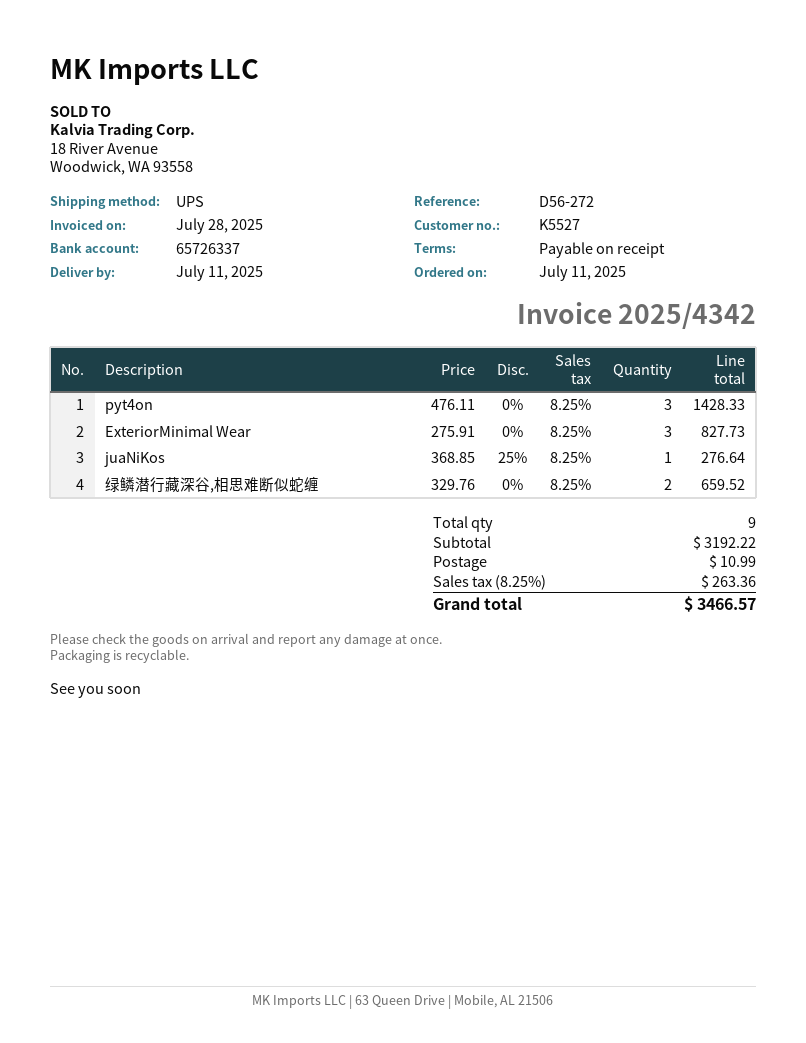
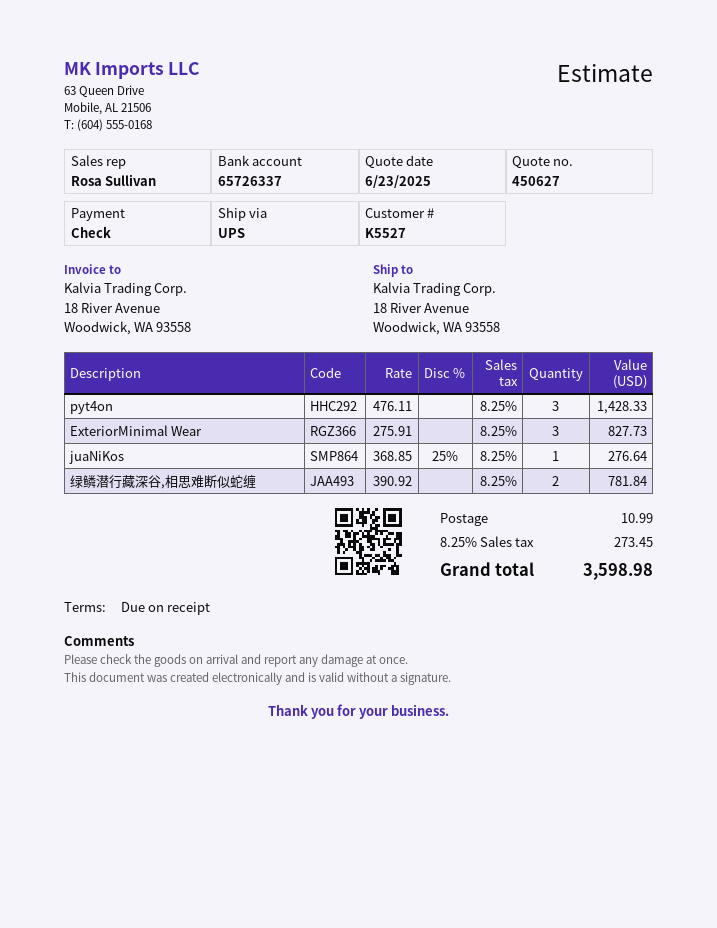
绿鳞潜行藏深谷,相思难断似蛇缠: 2 x 329.76 = 659.52 -> 2 x 390.92 = 781.84
tax: 8.25% = 263.36 -> 8.25% = 273.45
total: 3466.57 -> 3598.98

